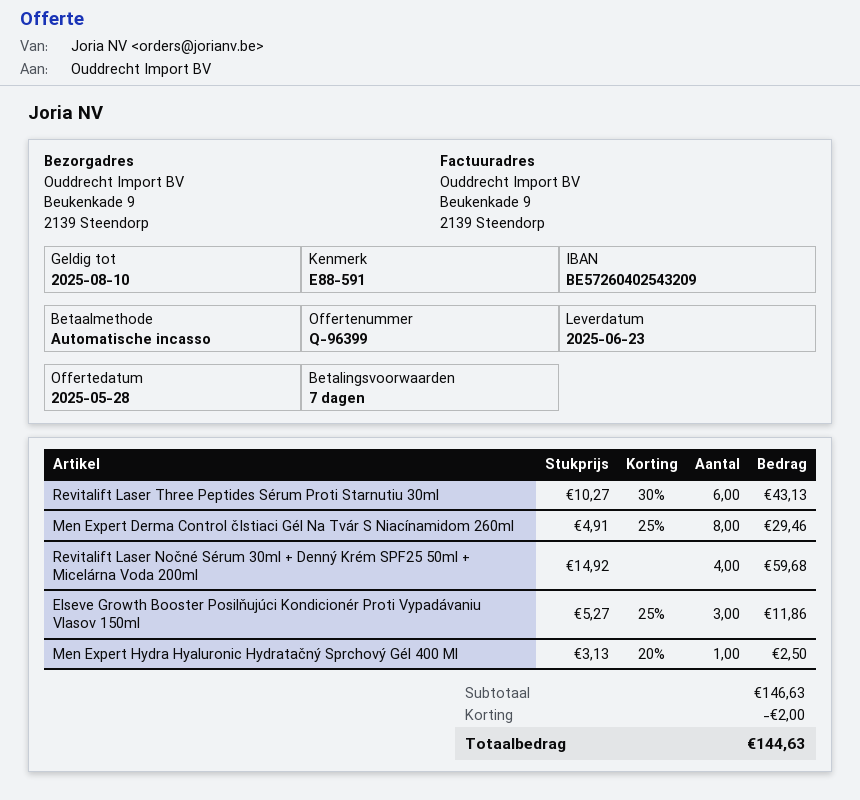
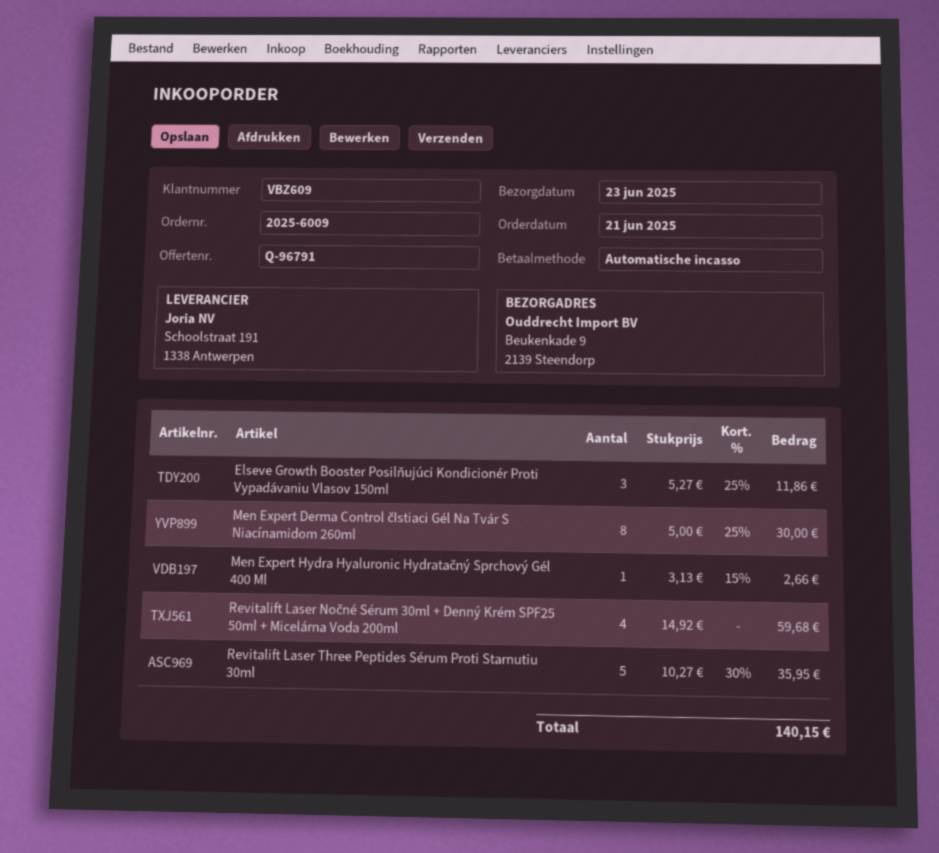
quote number: Q-96399 -> Q-96791
Revitalift Laser Three Peptides Sérum Proti Starnutiu 30ml: 6 x 10.27 - 30% = 43.13 -> 5 x 10.27 - 30% = 35.95
Men Expert Derma Control čIstiaci Gél Na Tvár S Niacínamidom 260ml: 8 x 4.91 - 25% = 29.46 -> 8 x 5.00 - 25% = 30.00
Men Expert Hydra Hyaluronic Hydratačný Sprchový Gél 400 Ml: 1 x 3.13 - 20% = 2.50 -> 1 x 3.13 - 15% = 2.66
discount: 2.00 -> none
total: 144.63 -> 140.15

